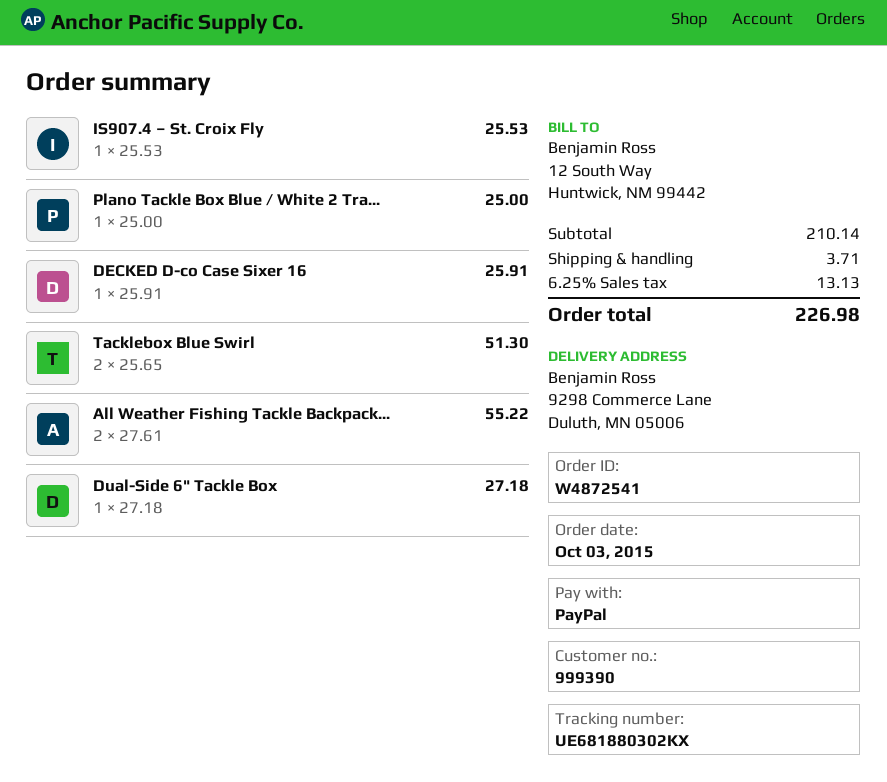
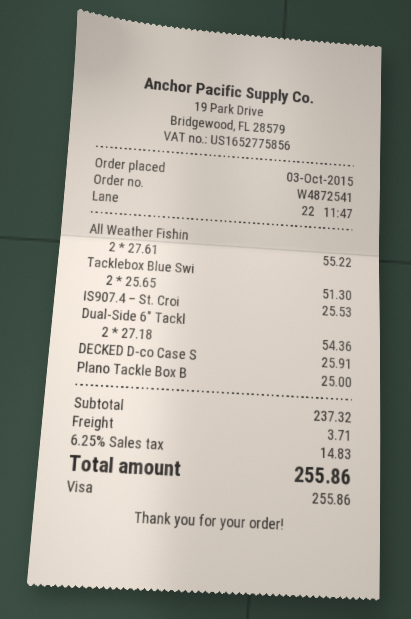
payment method: PayPal -> Visa
Dual-Side 6" Tackle Box: 1 x 27.18 = 27.18 -> 2 x 27.18 = 54.36
subtotal: 210.14 -> 237.32
tax: 6.25% = 13.13 -> 6.25% = 14.83
total: 226.98 -> 255.86

